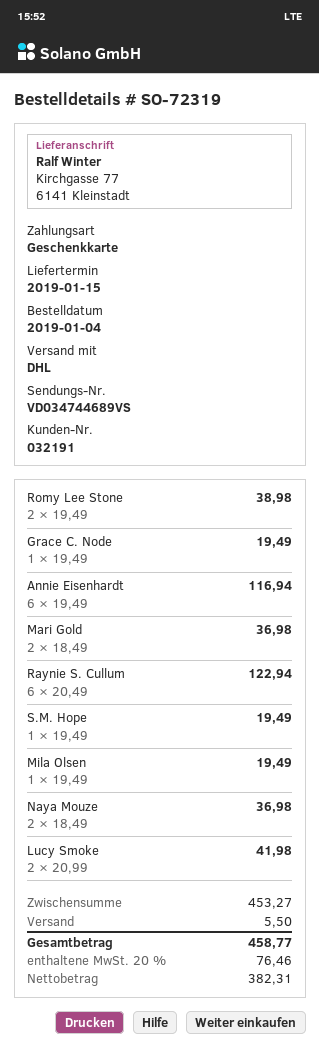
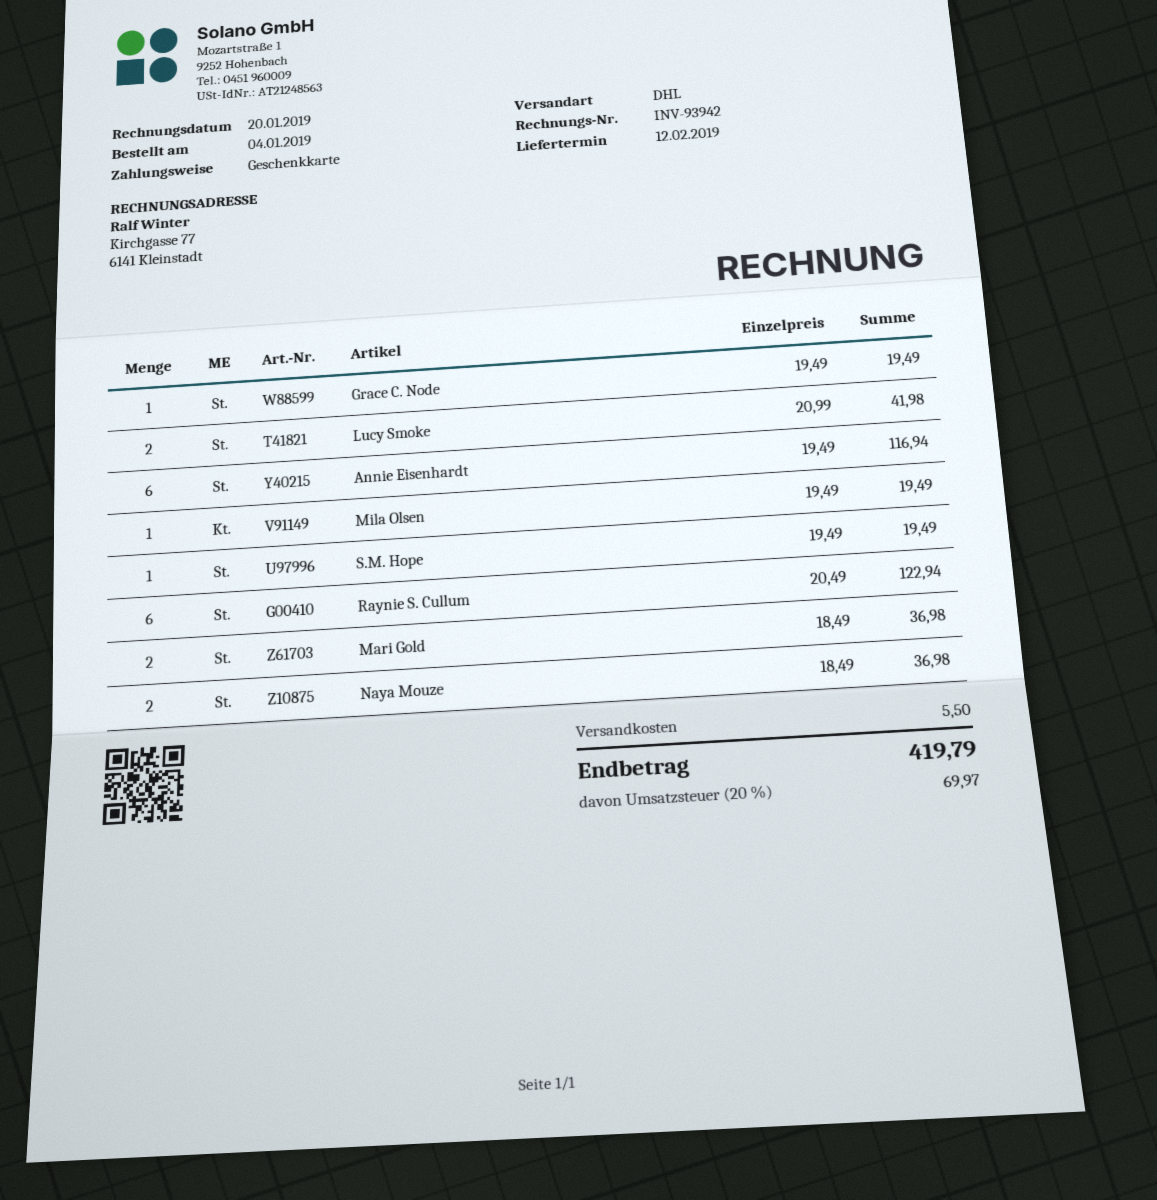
delivery date: 2019-01-15 -> 2019-02-12
Romy Lee Stone: 2 x 19.49 = 38.98 -> none
tax: 20% = 76.46 -> 20% = 69.97
total: 458.77 -> 419.79

